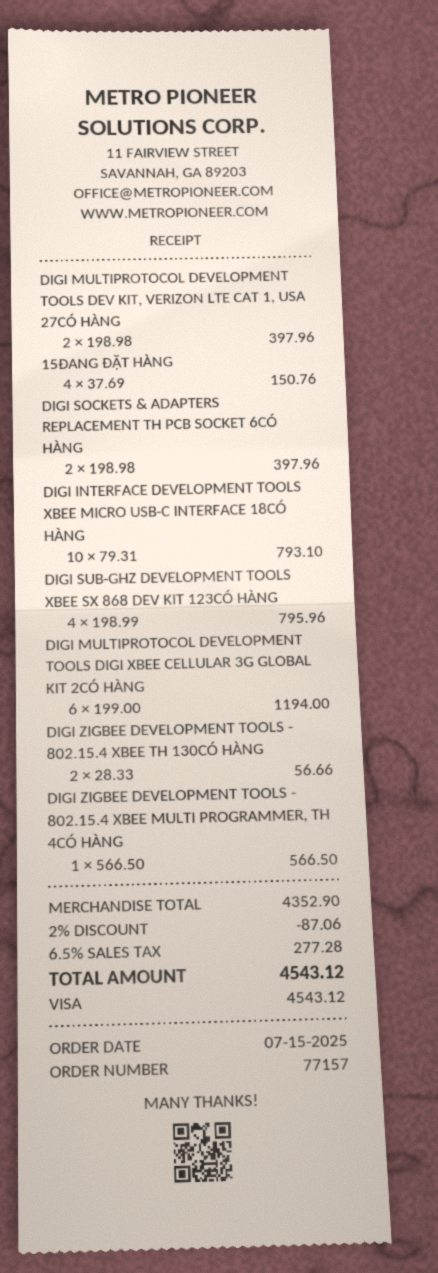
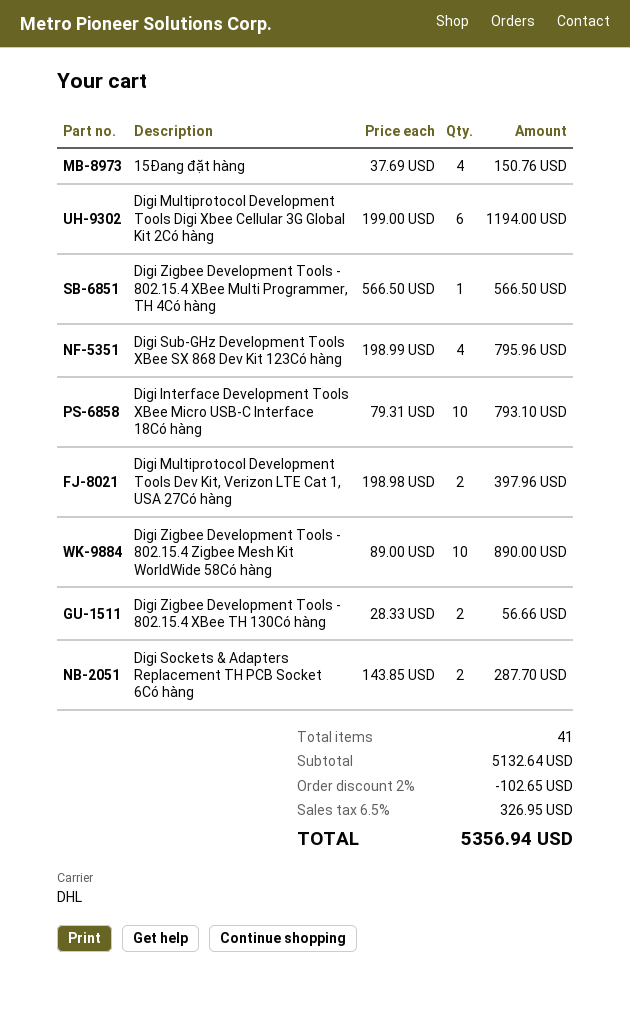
DIGI SOCKETS & ADAPTERS REPLACEMENT TH PCB SOCKET 6CÓ HÀNG: 2 x 198.98 = 397.96 -> 2 x 143.85 = 287.70
Digi Zigbee Development Tools - 802.15.4 Zigbee Mesh Kit WorldWide 58Có hàng: none -> 10 x 89.00 = 890.00
subtotal: 4352.90 -> 5132.64
discount: 2% = 87.06 -> 2% = 102.65
tax: 6.5% = 277.28 -> 6.5% = 326.95
total: 4543.12 -> 5356.94

